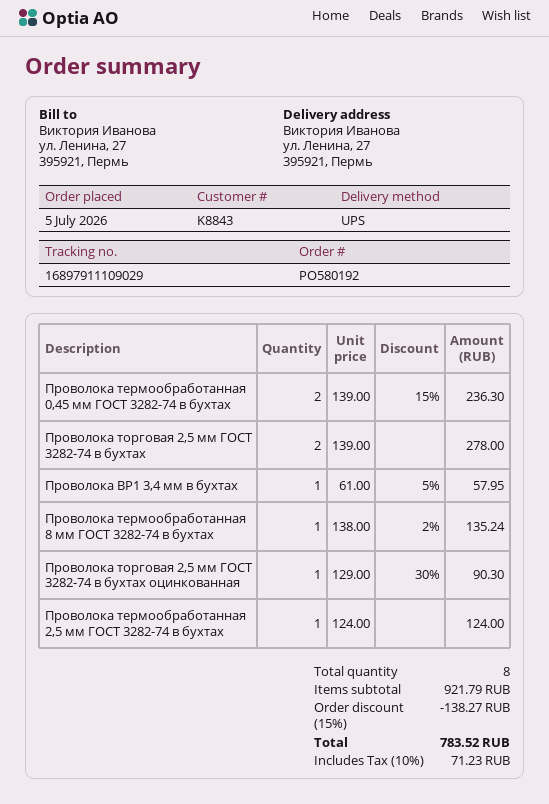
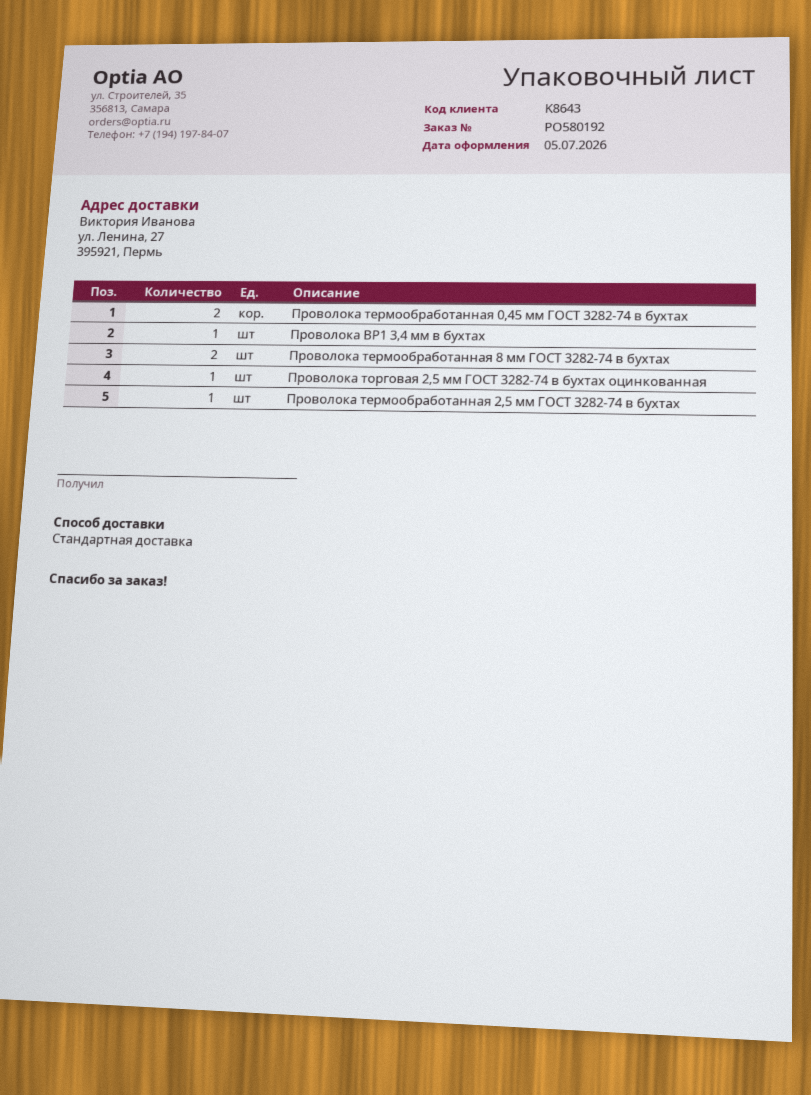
customer number: K8843 -> K8643
shipping method: UPS -> standard
Проволока торговая 2,5 мм ГОСТ 3282-74 в бухтах: 2 -> none
Проволока термообработанная 8 мм ГОСТ 3282-74 в бухтах: 1 -> 2

